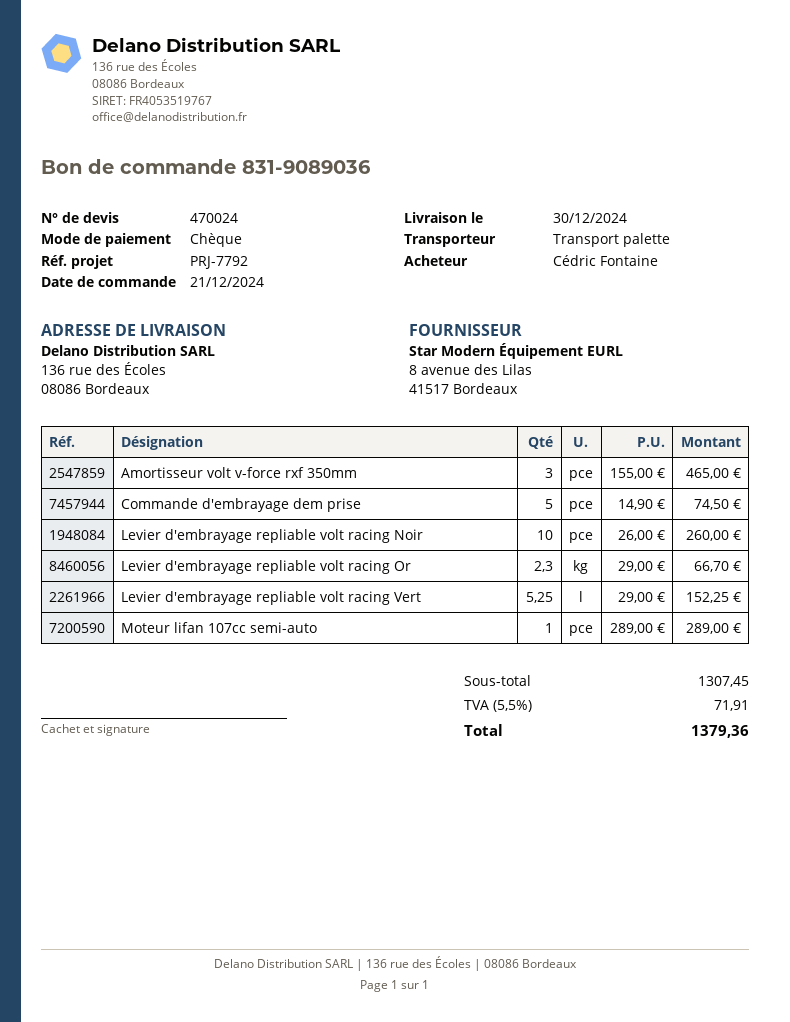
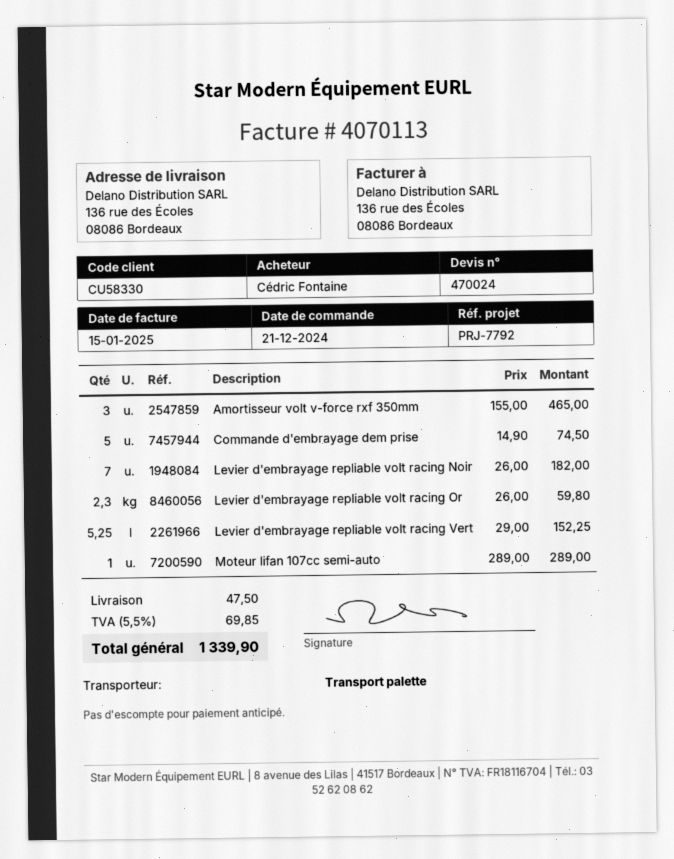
Levier d'embrayage repliable volt racing Noir: 10 x 26.00 = 260.00 -> 7 x 26.00 = 182.00
Levier d'embrayage repliable volt racing Or: 2.3 x 29.00 = 66.70 -> 2.3 x 26.00 = 59.80
shipping: none -> 47.50
tax: 5.5% = 71.91 -> 5.5% = 69.85
total: 1379.36 -> 1339.90

